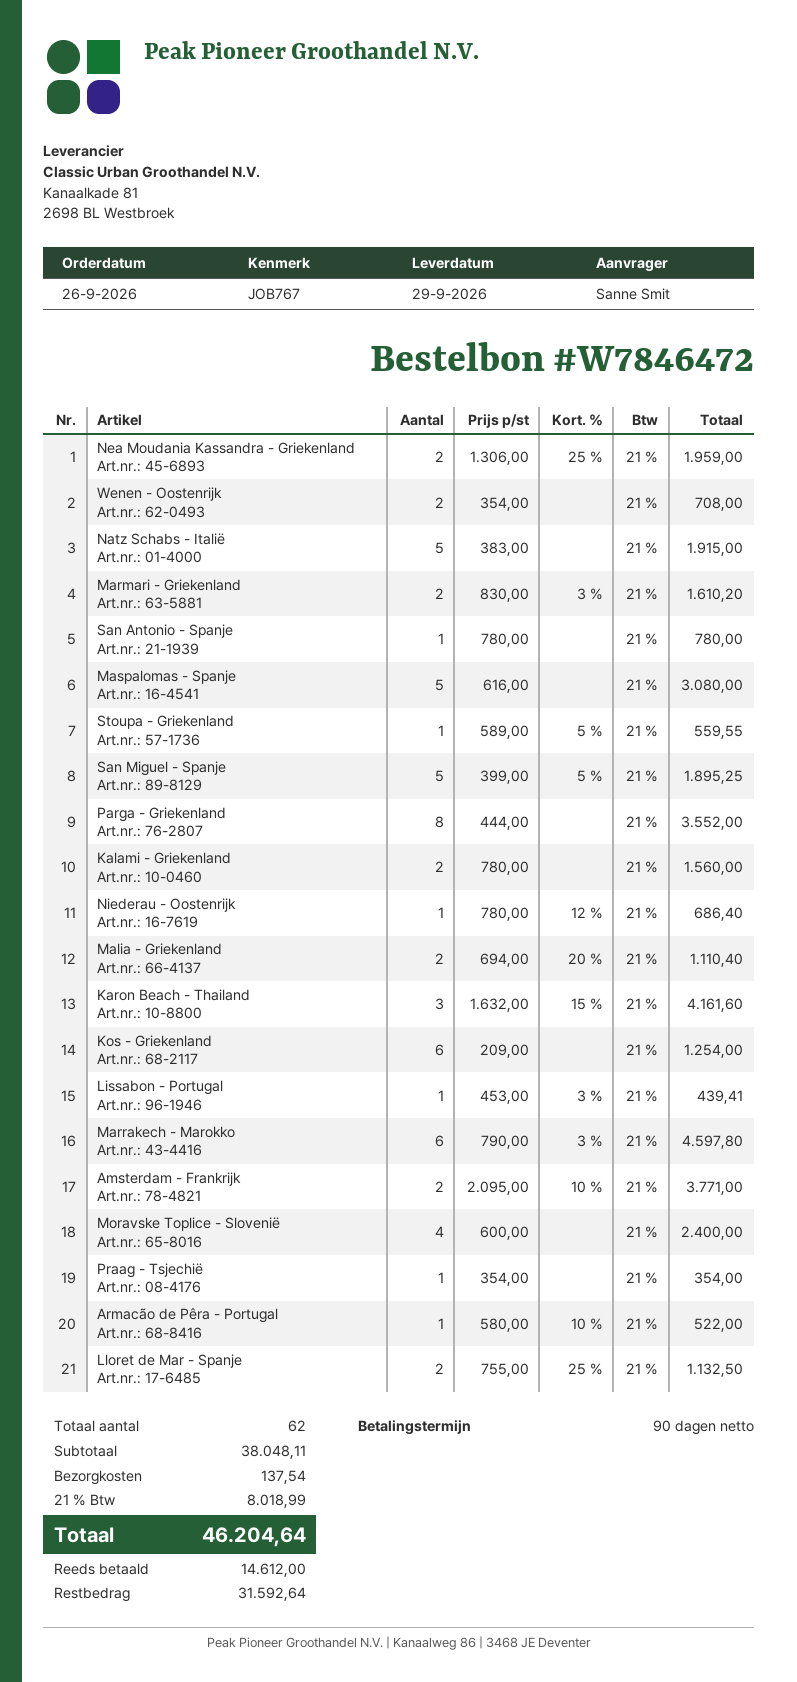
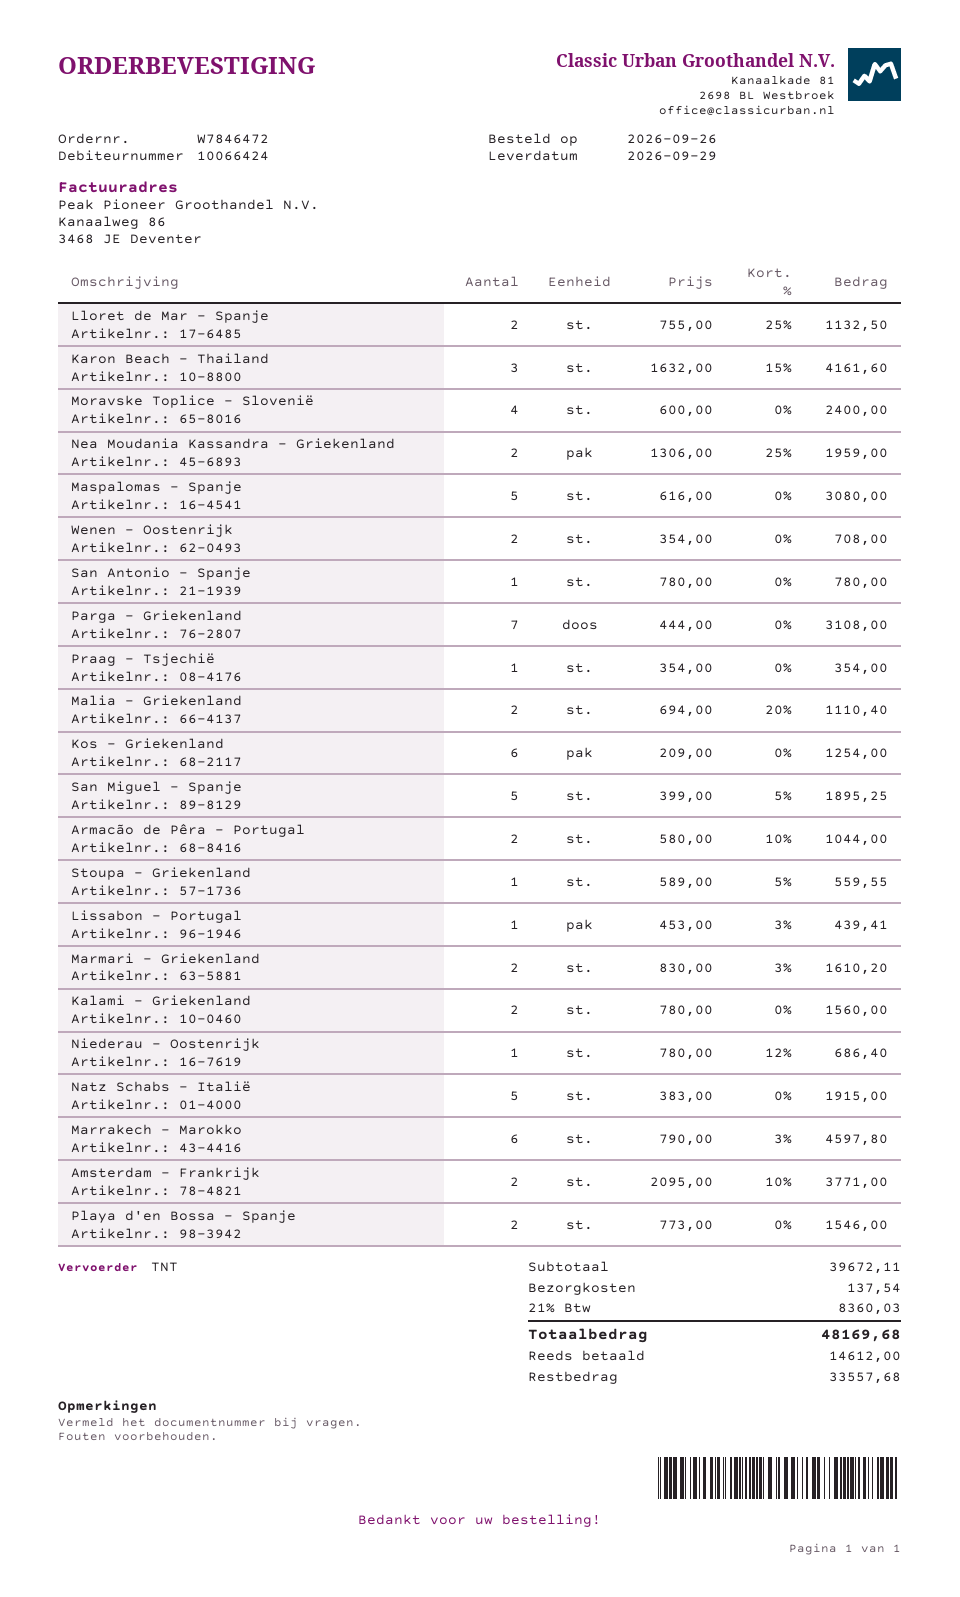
Parga - Griekenland: 8 x 444.00 = 3552.00 -> 7 x 444.00 = 3108.00
Armacão de Pêra - Portugal: 1 x 580.00 - 10% = 522.00 -> 2 x 580.00 - 10% = 1044.00
Playa d'en Bossa - Spanje: none -> 2 x 773.00 = 1546.00
subtotal: 38048.11 -> 39672.11
tax: 21% = 8018.99 -> 21% = 8360.03
total: 46204.64 -> 48169.68
balance: 31592.64 -> 33557.68

